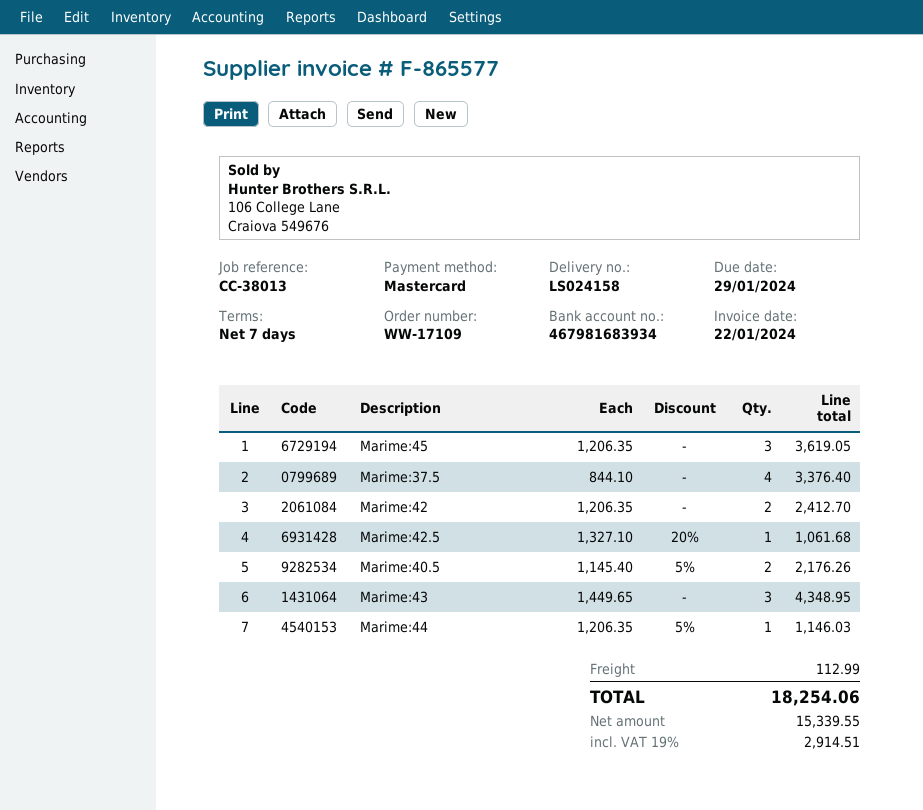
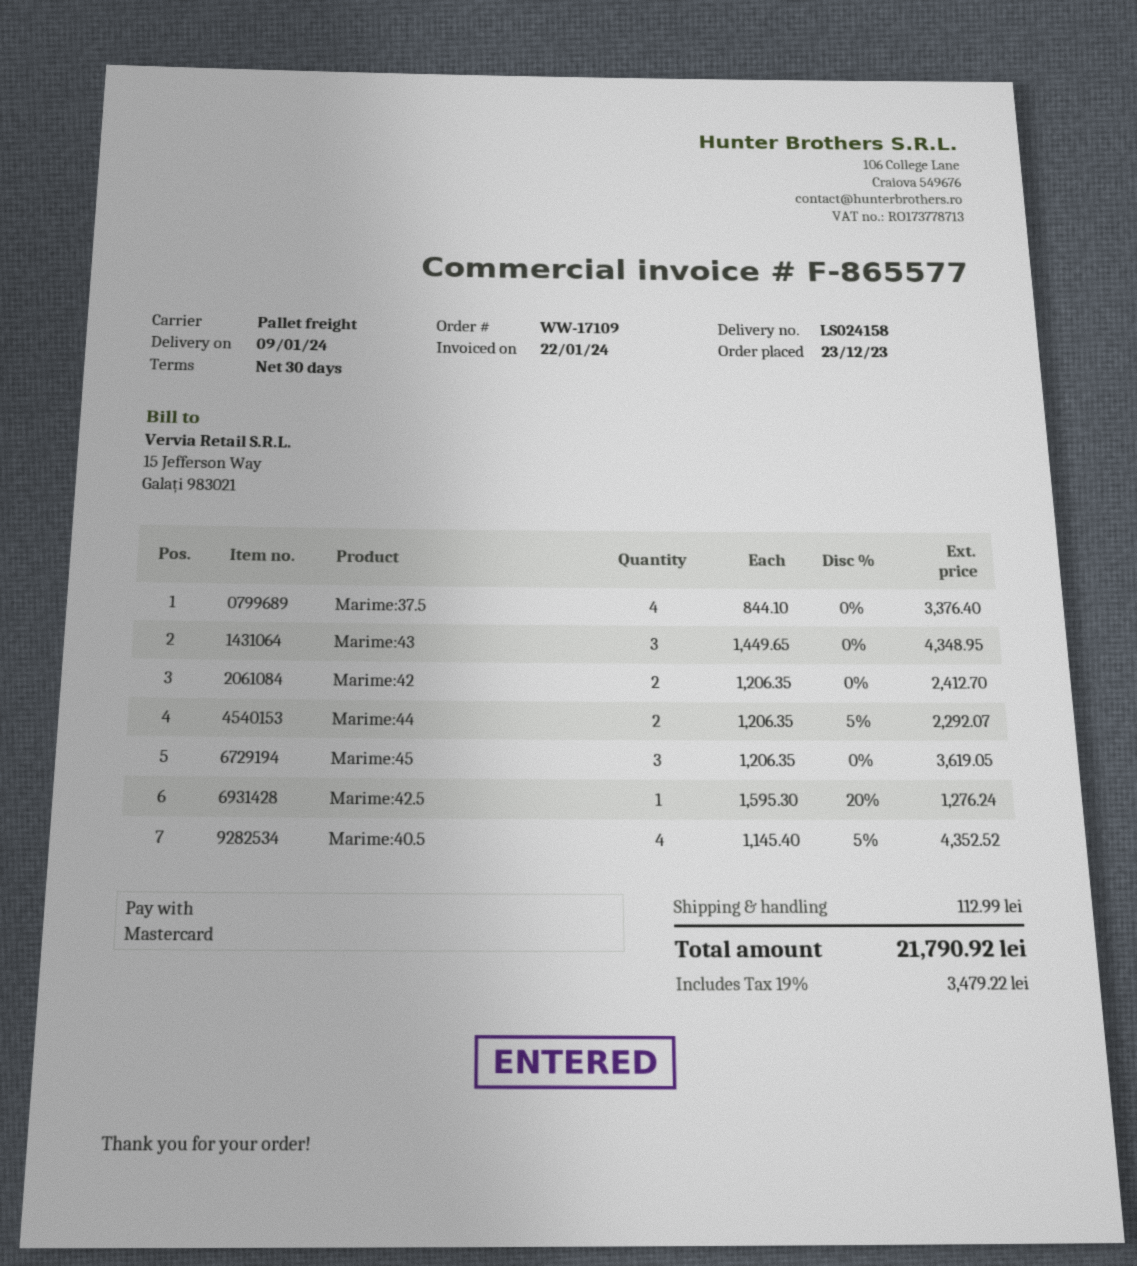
payment terms: 7 days -> 30 days
Marime:42.5: 1 x 1327.10 - 20% = 1061.68 -> 1 x 1595.30 - 20% = 1276.24
Marime:40.5: 2 x 1145.40 - 5% = 2176.26 -> 4 x 1145.40 - 5% = 4352.52
Marime:44: 1 x 1206.35 - 5% = 1146.03 -> 2 x 1206.35 - 5% = 2292.07
tax: 19% = 2914.51 -> 19% = 3479.22
total: 18254.06 -> 21790.92

